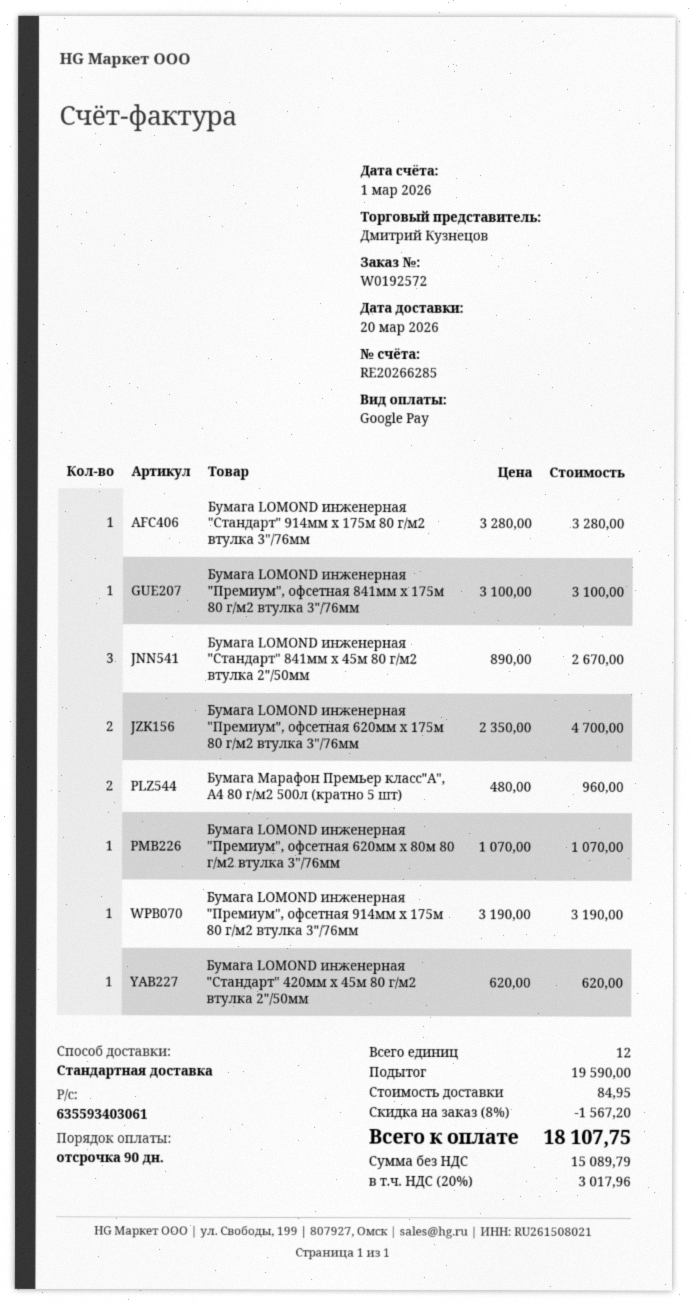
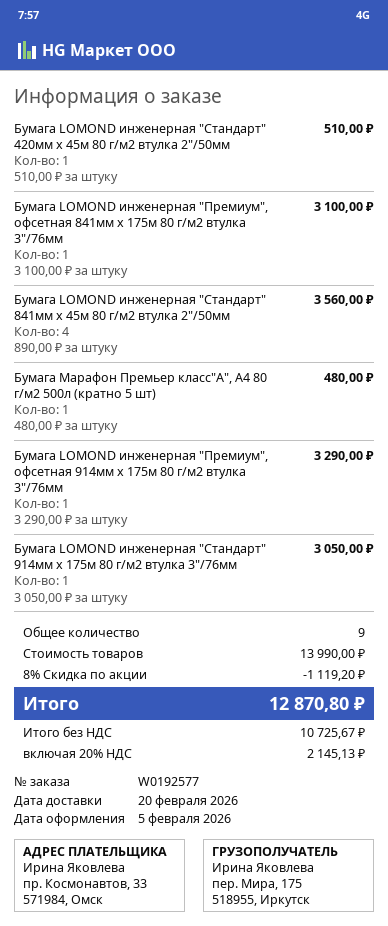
order number: W0192572 -> W0192577
delivery date: 2026-03-20 -> 2026-02-20
Бумага LOMOND инженерная "Стандарт" 914мм х 175м 80 г/м2 втулка 3"/76мм: 1 x 3280.00 = 3280.00 -> 1 x 3050.00 = 3050.00
Бумага LOMOND инженерная "Стандарт" 841мм х 45м 80 г/м2 втулка 2"/50мм: 3 x 890.00 = 2670.00 -> 4 x 890.00 = 3560.00
Бумага LOMOND инженерная "Премиум", офсетная 620мм х 175м 80 г/м2 втулка 3"/76мм: 2 x 2350.00 = 4700.00 -> none
Бумага Марафон Премьер класс"A", A4 80 г/м2 500л (кратно 5 шт): 2 x 480.00 = 960.00 -> 1 x 480.00 = 480.00
Бумага LOMOND инженерная "Премиум", офсетная 620мм х 80м 80 г/м2 втулка 3"/76мм: 1 x 1070.00 = 1070.00 -> none
Бумага LOMOND инженерная "Премиум", офсетная 914мм х 175м 80 г/м2 втулка 3"/76мм: 1 x 3190.00 = 3190.00 -> 1 x 3290.00 = 3290.00
Бумага LOMOND инженерная "Стандарт" 420мм х 45м 80 г/м2 втулка 2"/50мм: 1 x 620.00 = 620.00 -> 1 x 510.00 = 510.00
total quantity: 12 -> 9
subtotal: 19590.00 -> 13990.00
discount: 8% = 1567.20 -> 8% = 1119.20
shipping: 84.95 -> none
net: 15089.79 -> 10725.67
tax: 20% = 3017.96 -> 20% = 2145.13
total: 18107.75 -> 12870.80

